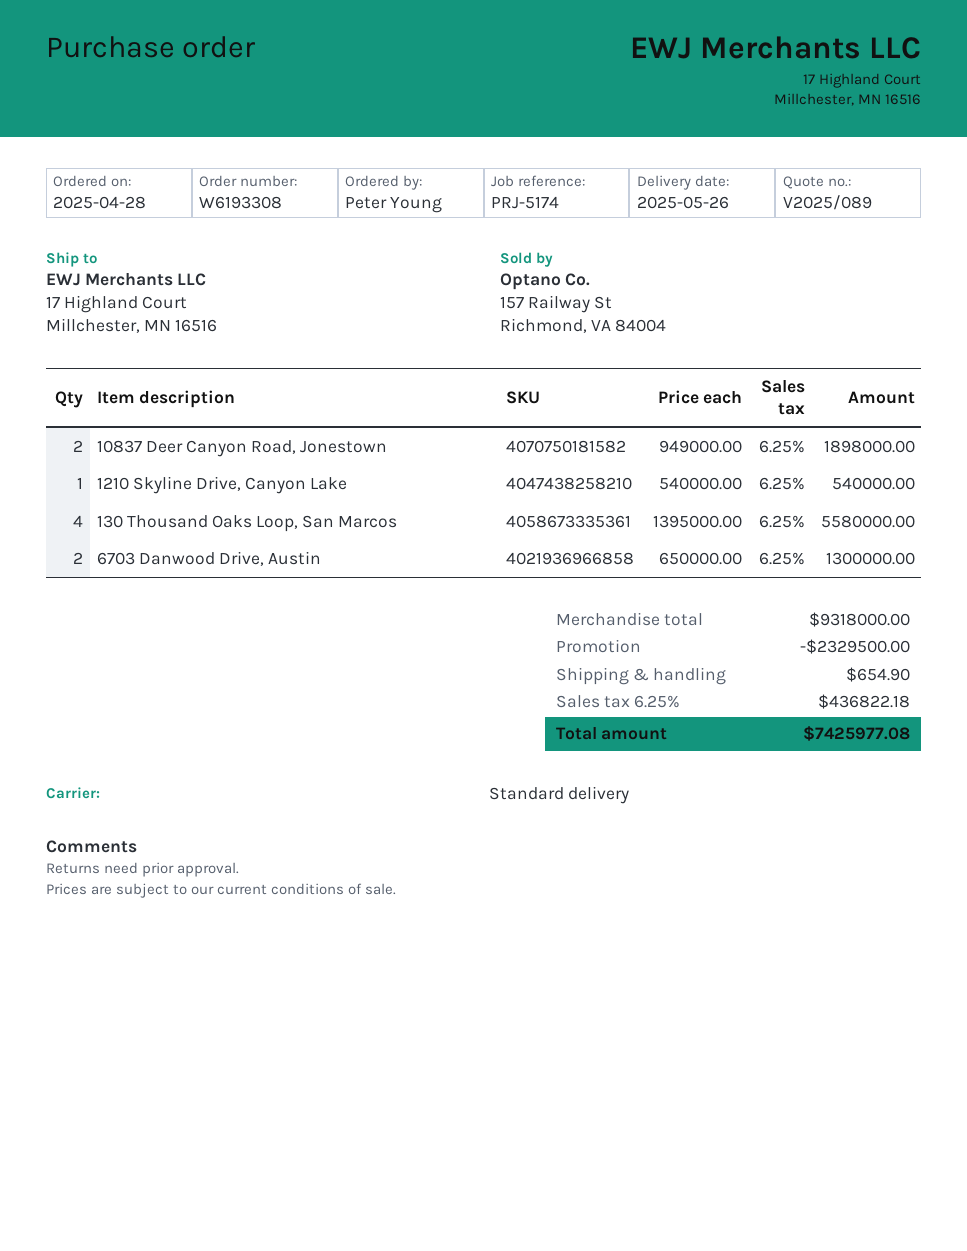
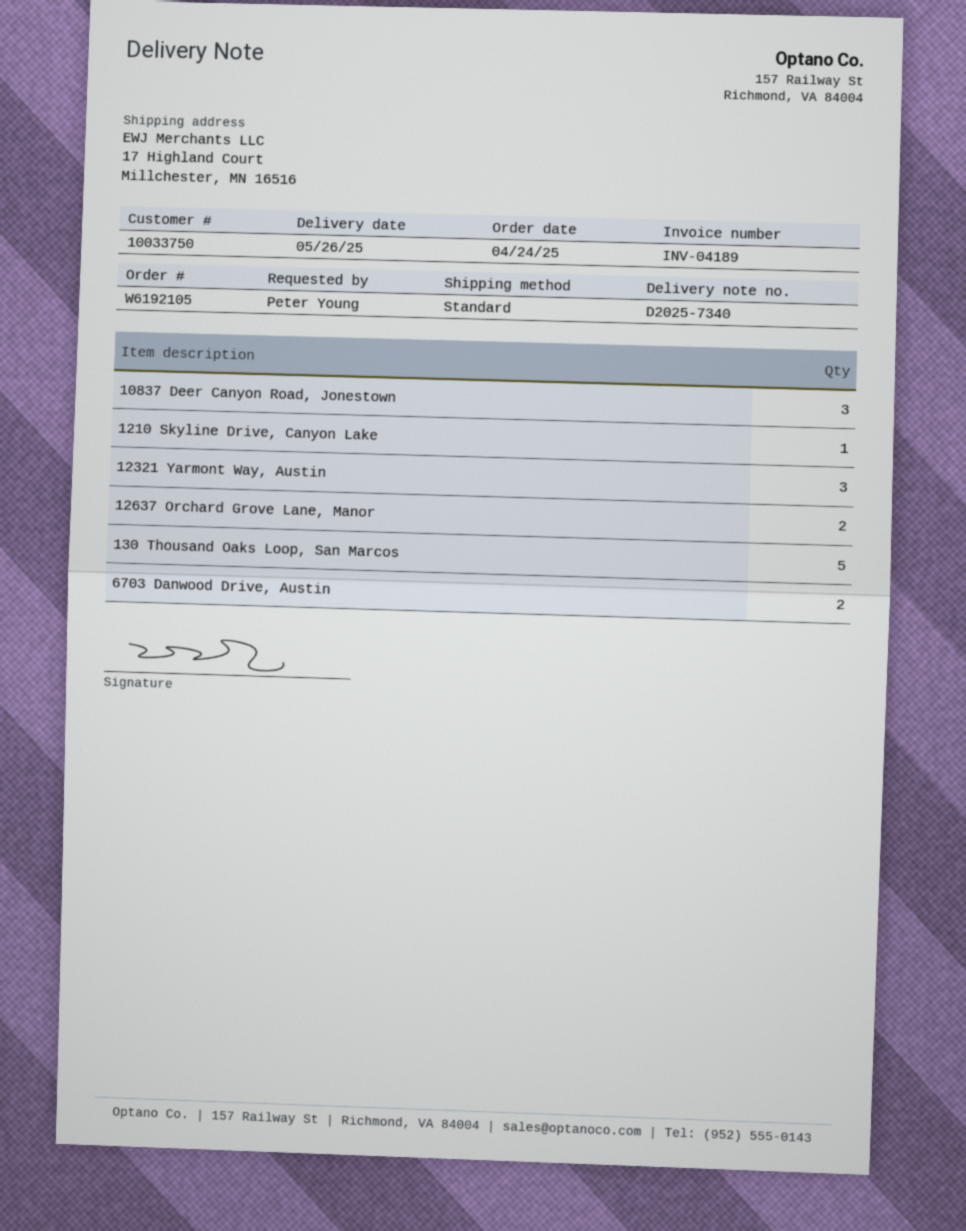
order number: W6193308 -> W6192105
order date: 2025-04-28 -> 2025-04-24
10837 Deer Canyon Road, Jonestown: 2 -> 3
130 Thousand Oaks Loop, San Marcos: 4 -> 5
12321 Yarmont Way, Austin: none -> 3
12637 Orchard Grove Lane, Manor: none -> 2

